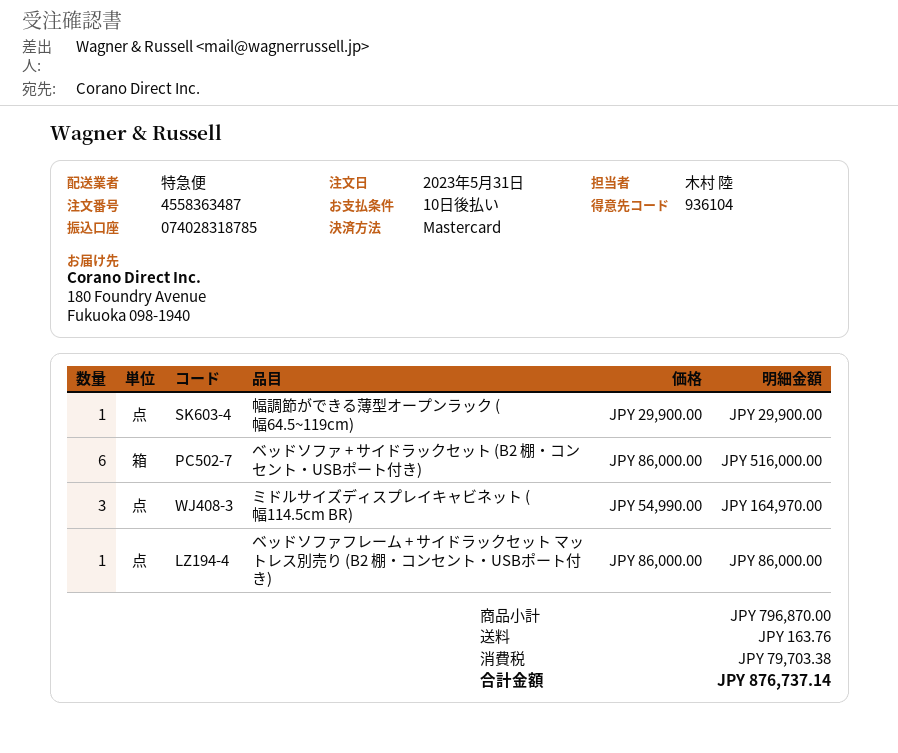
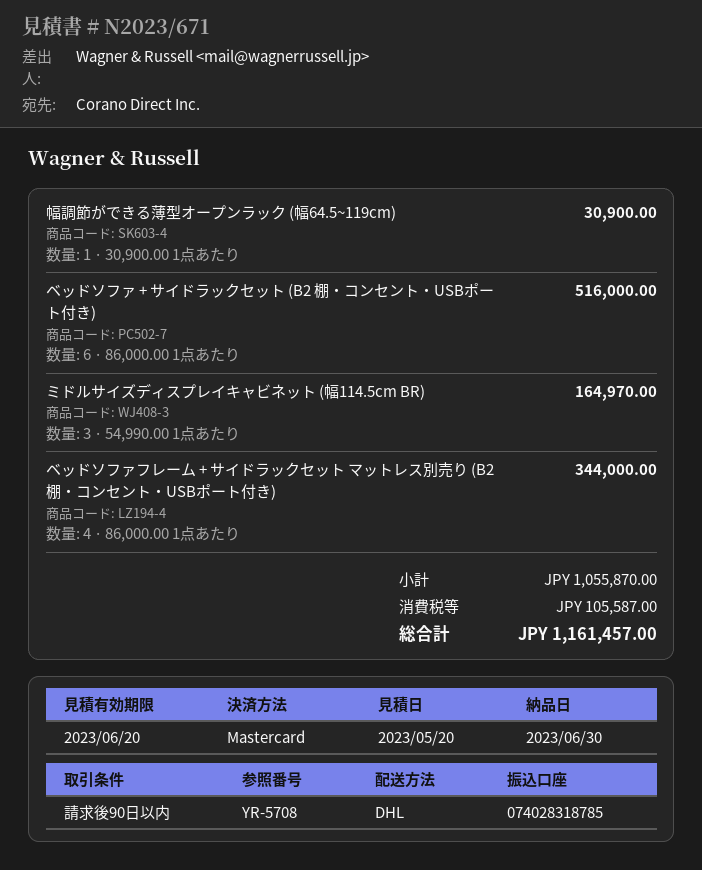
payment terms: 10 days -> 90 days
shipping method: express -> DHL
幅調節ができる薄型オープンラック (幅64.5~119cm): 1 x 29900.00 = 29900.00 -> 1 x 30900.00 = 30900.00
ベッドソファフレーム + サイドラックセット マットレス別売り (B2 棚・コンセント・USBポート付き): 1 x 86000.00 = 86000.00 -> 4 x 86000.00 = 344000.00
subtotal: 796870.00 -> 1055870.00
shipping: 163.76 -> none
tax: 79703.38 -> 105587.00
total: 876737.14 -> 1161457.00

